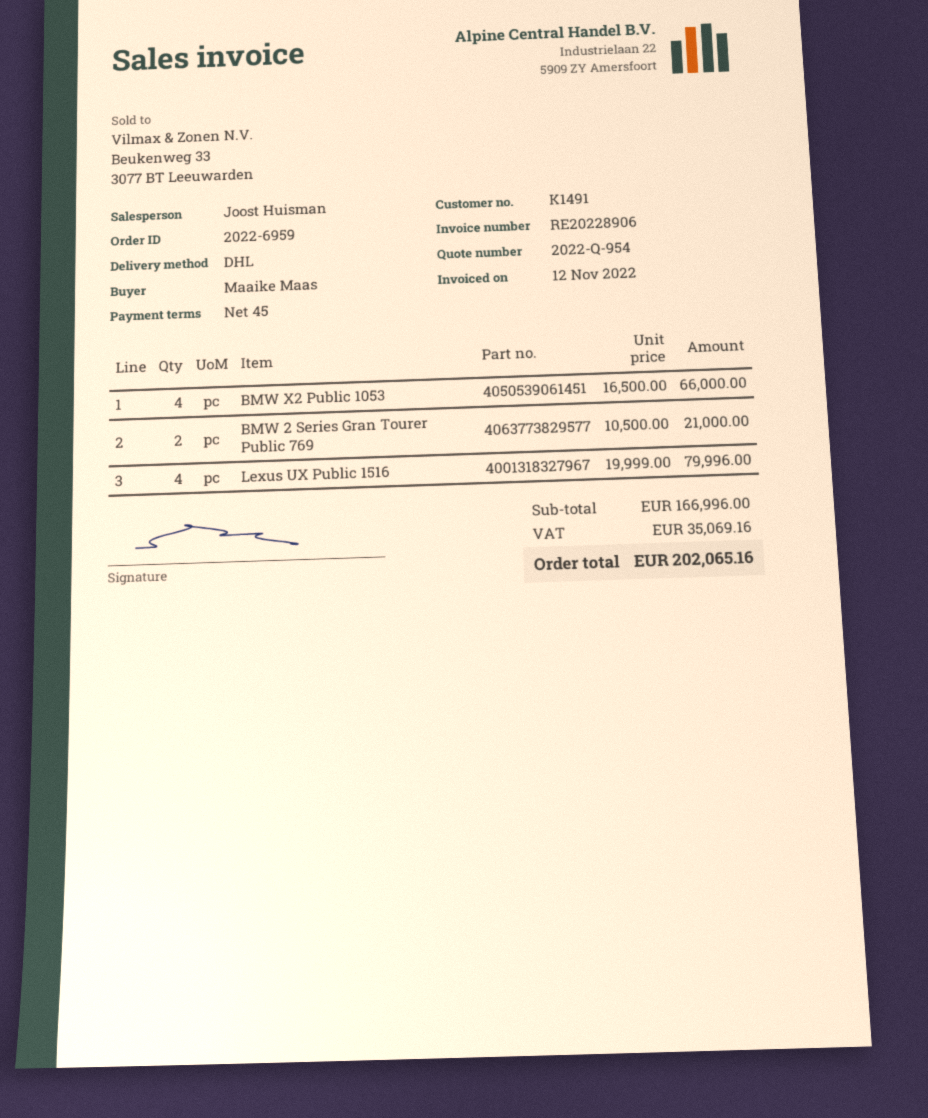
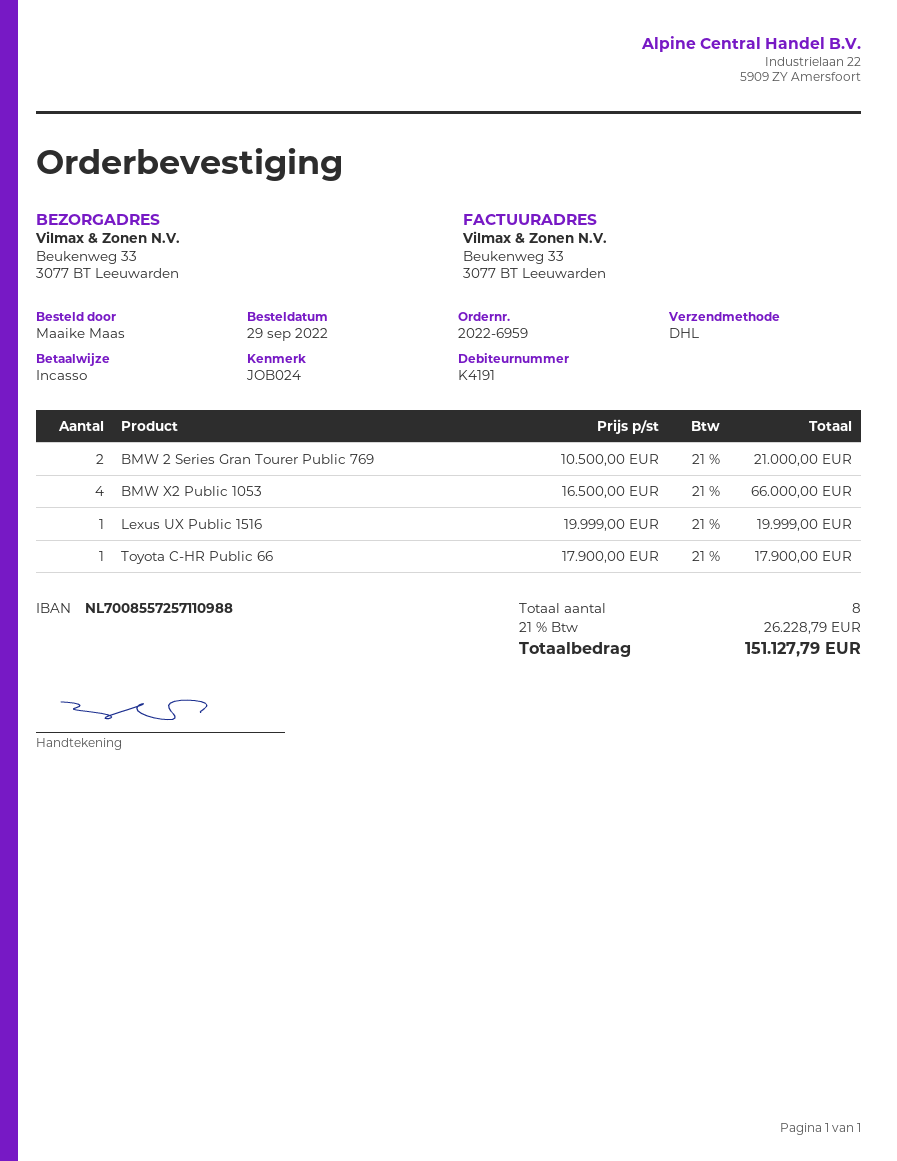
customer number: K1491 -> K4191
Lexus UX Public 1516: 4 x 19999.00 = 79996.00 -> 1 x 19999.00 = 19999.00
Toyota C-HR Public 66: none -> 1 x 17900.00 = 17900.00
tax: 35069.16 -> 26228.79
total: 202065.16 -> 151127.79

